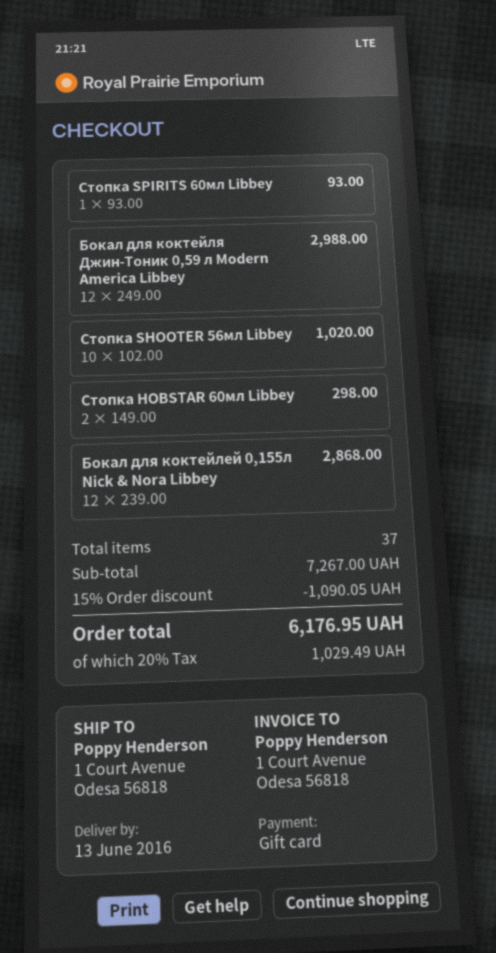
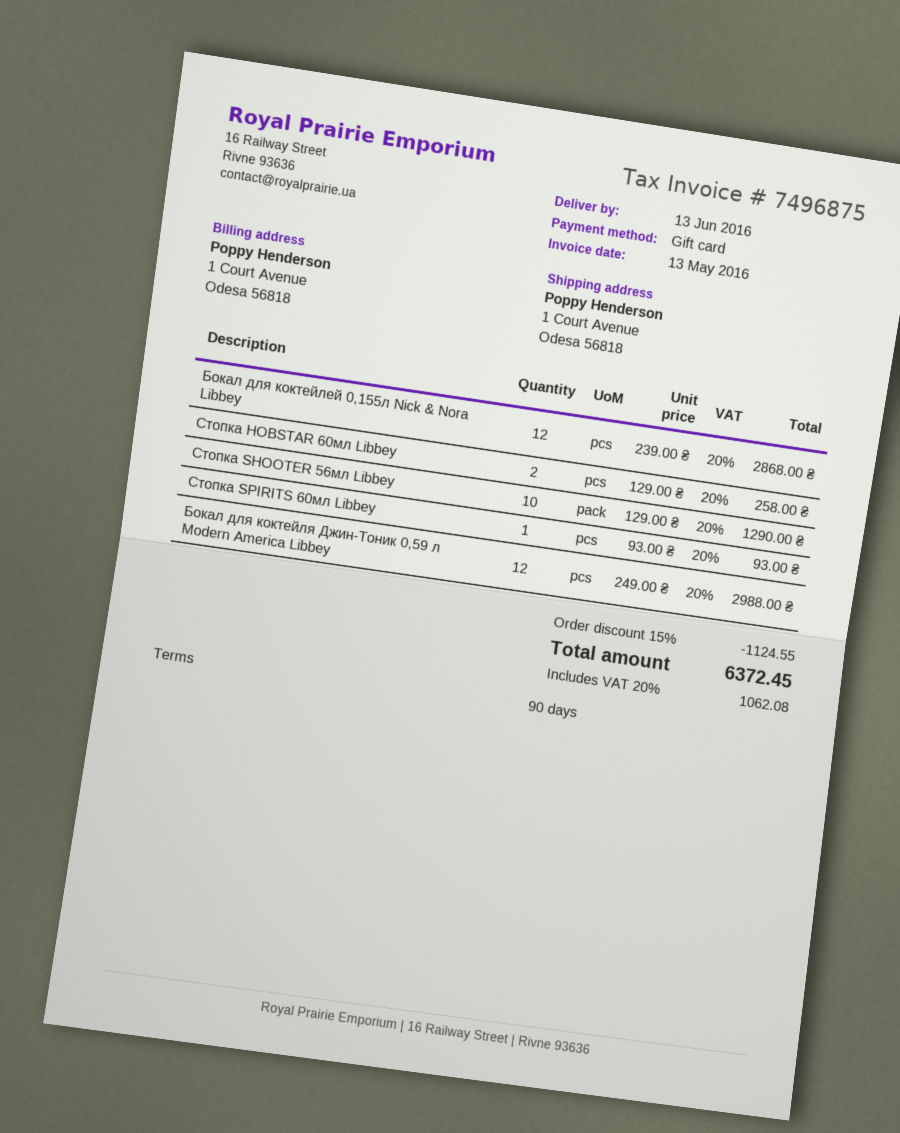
Стопка SHOOTER 56мл Libbey: 10 x 102.00 = 1020.00 -> 10 x 129.00 = 1290.00
Стопка HOBSTAR 60мл Libbey: 2 x 149.00 = 298.00 -> 2 x 129.00 = 258.00
discount: 15% = 1090.05 -> 15% = 1124.55
tax: 20% = 1029.49 -> 20% = 1062.08
total: 6176.95 -> 6372.45

